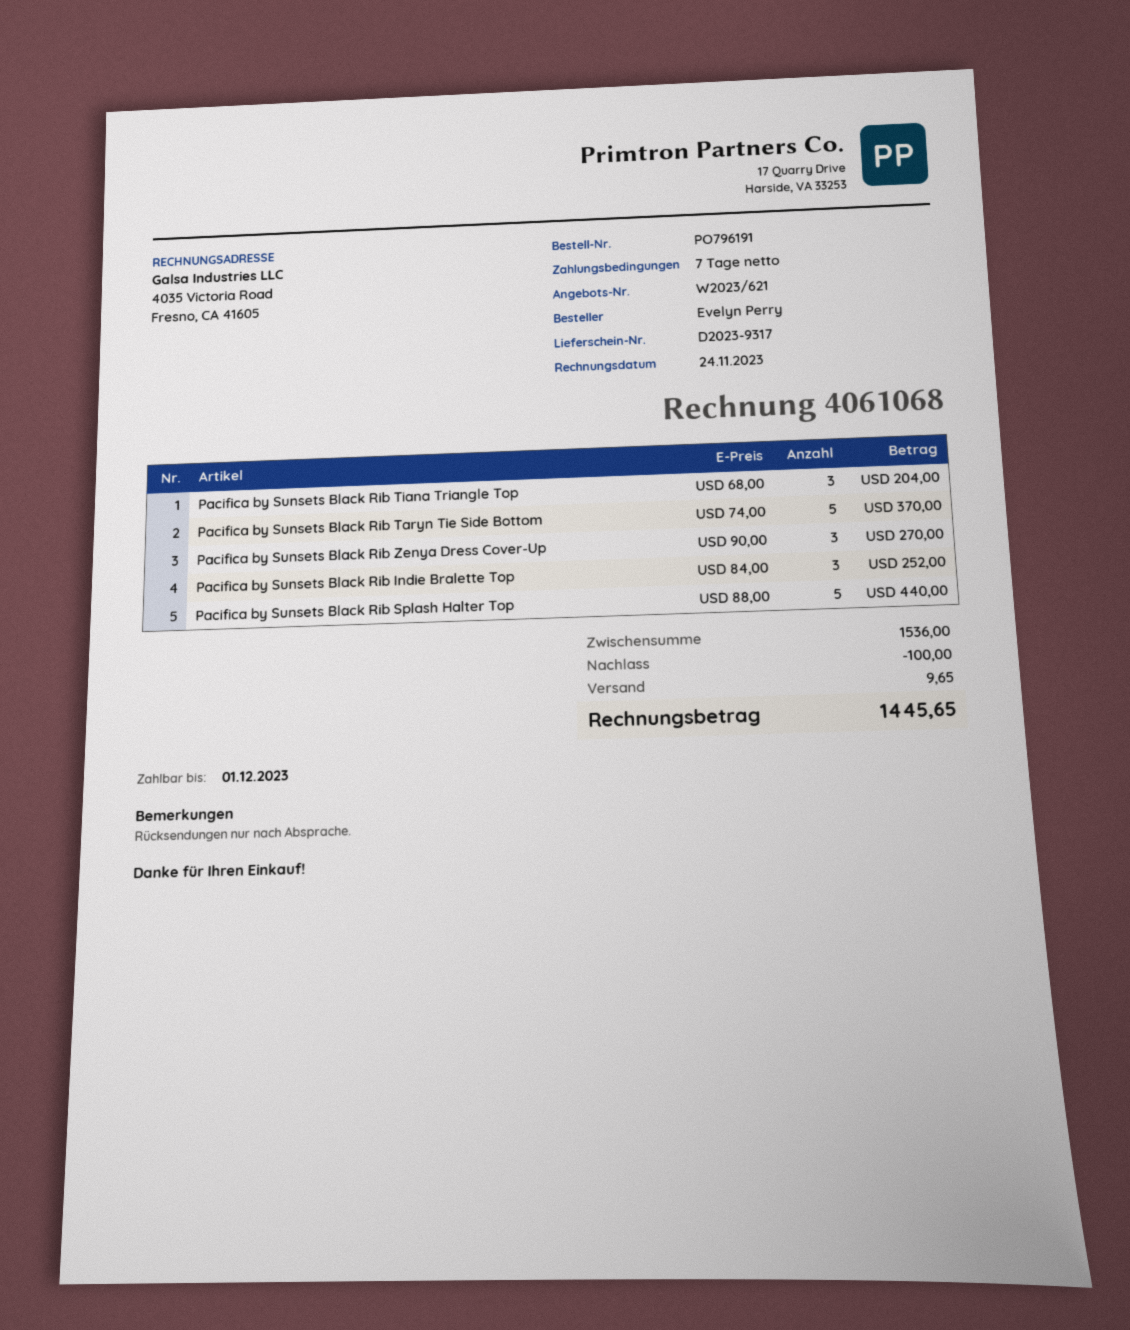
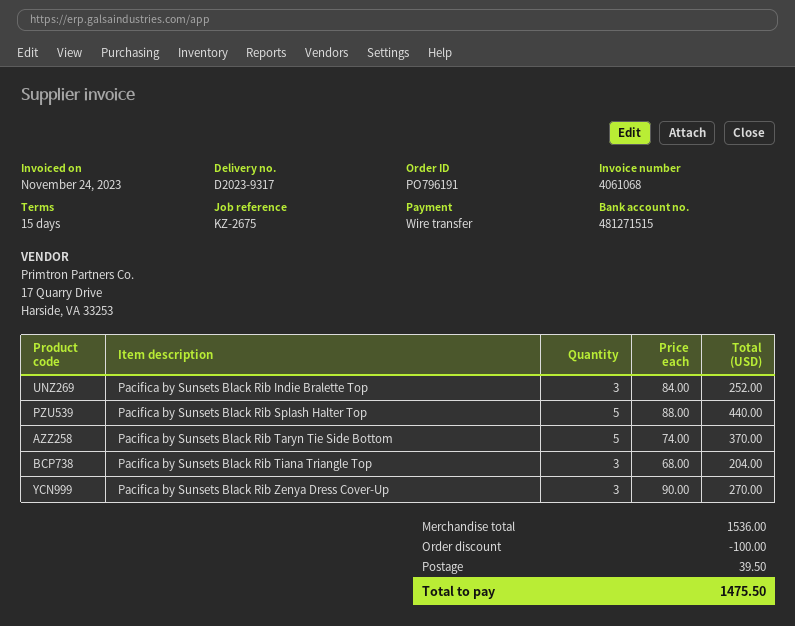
payment terms: 7 days -> 15 days
shipping: 9.65 -> 39.50
total: 1445.65 -> 1475.50

